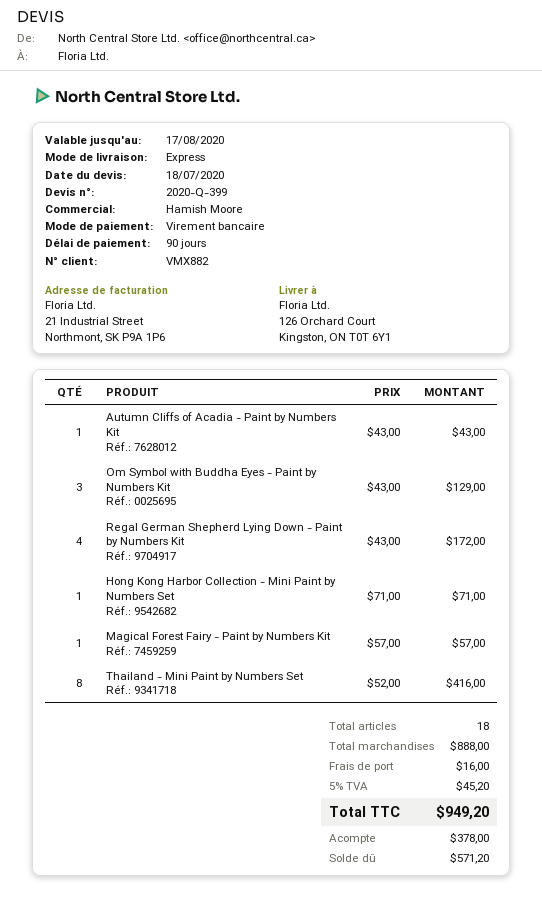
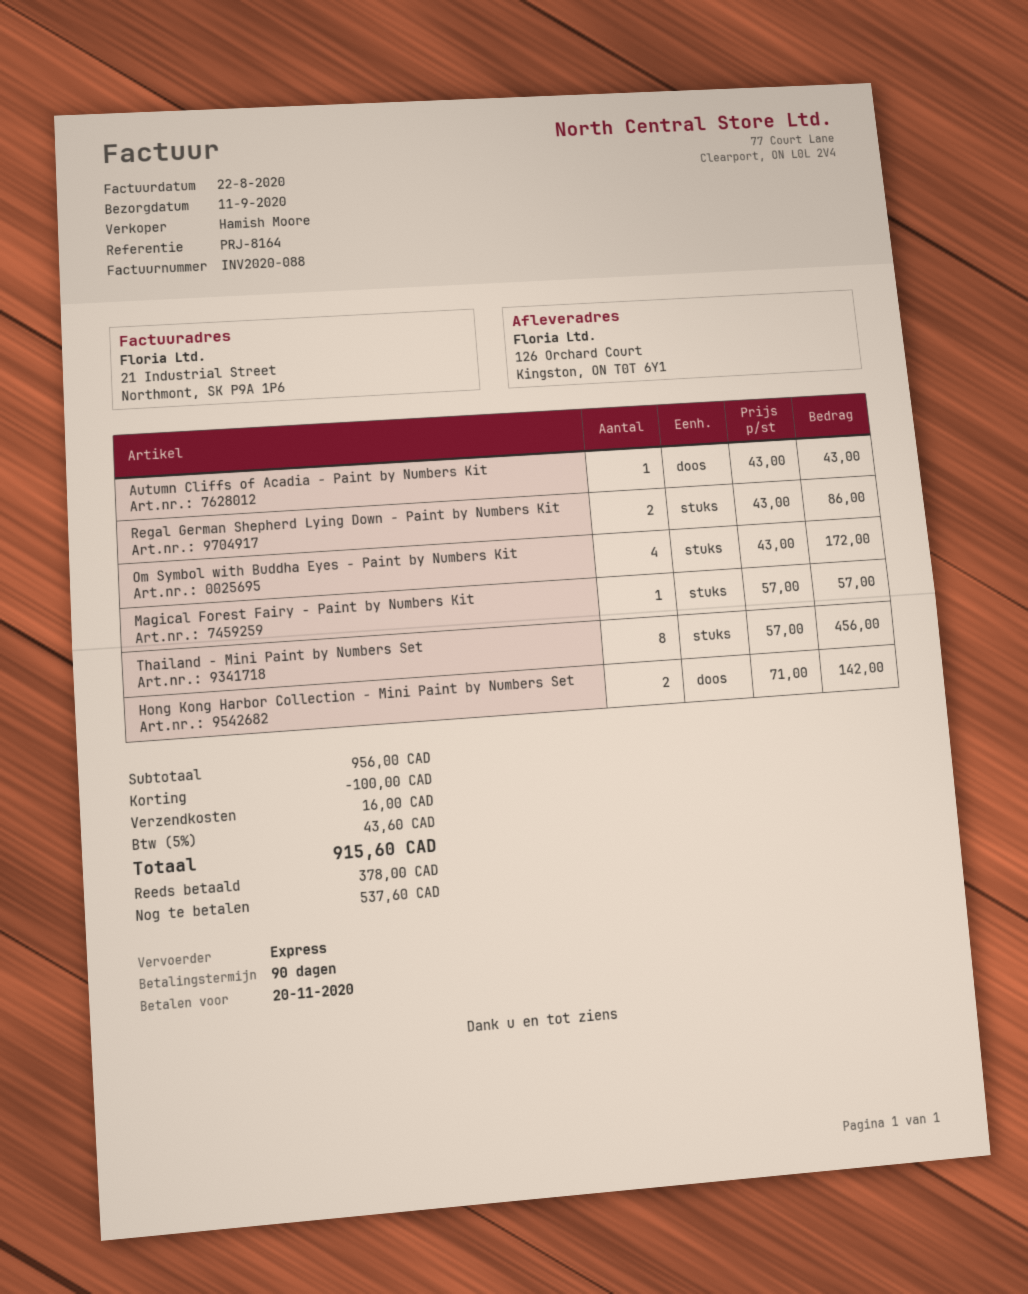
Om Symbol with Buddha Eyes - Paint by Numbers Kit: 3 x 43.00 = 129.00 -> 4 x 43.00 = 172.00
Regal German Shepherd Lying Down - Paint by Numbers Kit: 4 x 43.00 = 172.00 -> 2 x 43.00 = 86.00
Hong Kong Harbor Collection - Mini Paint by Numbers Set: 1 x 71.00 = 71.00 -> 2 x 71.00 = 142.00
Thailand - Mini Paint by Numbers Set: 8 x 52.00 = 416.00 -> 8 x 57.00 = 456.00
subtotal: 888.00 -> 956.00
discount: none -> 100.00
tax: 5% = 45.20 -> 5% = 43.60
total: 949.20 -> 915.60
balance: 571.20 -> 537.60

